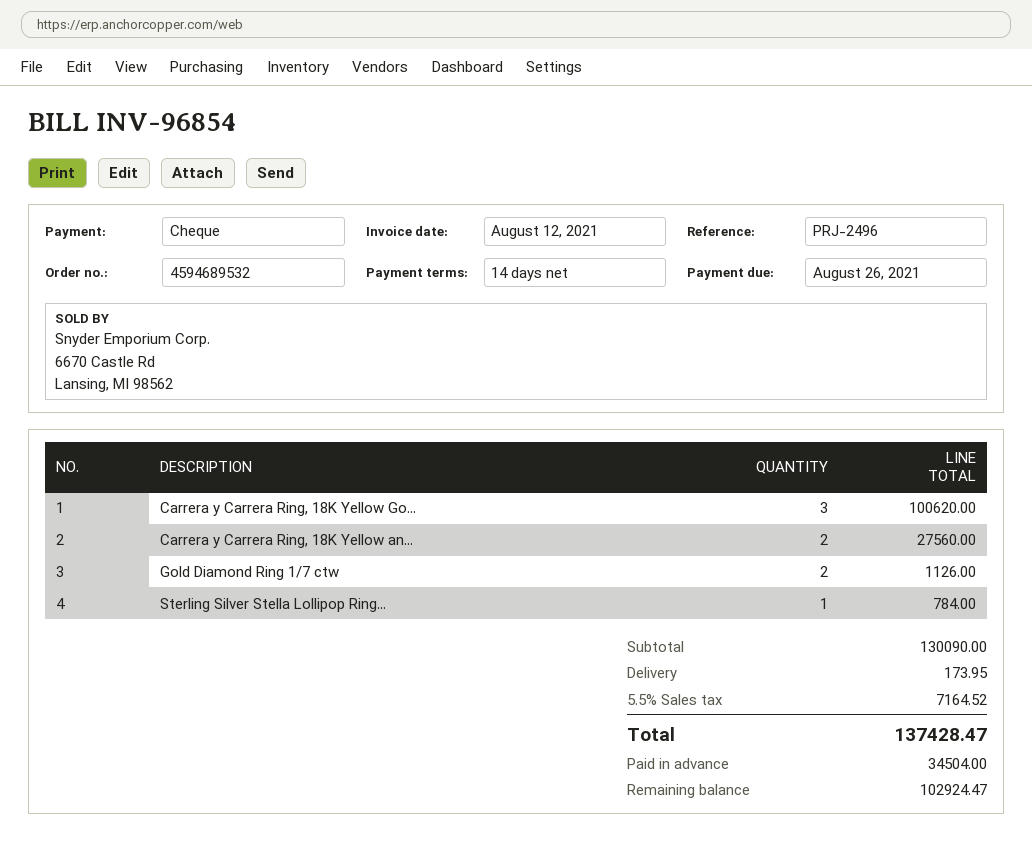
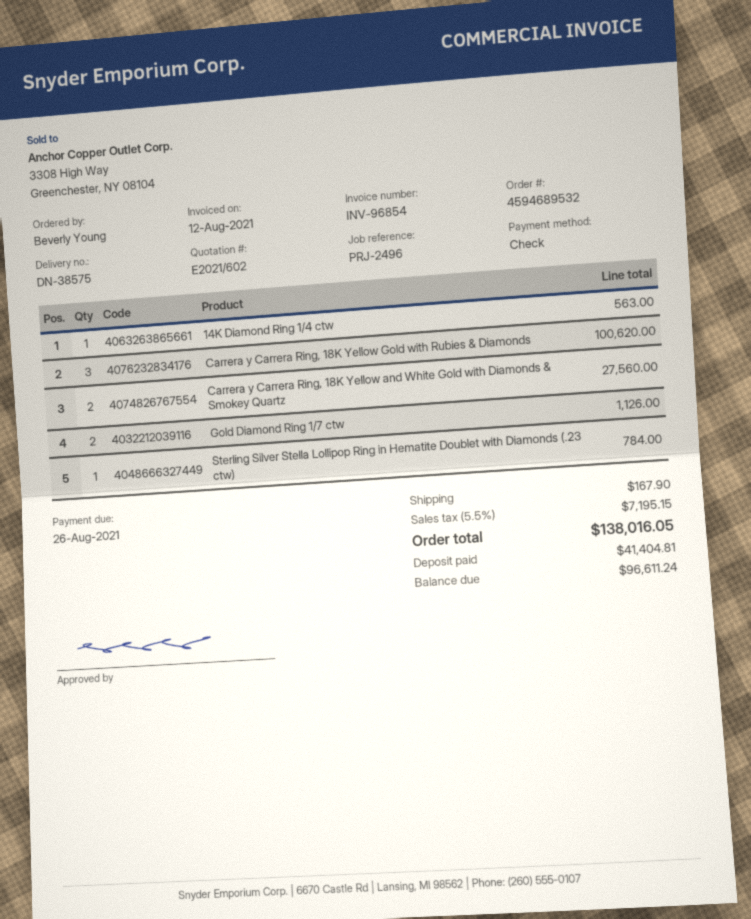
14K Diamond Ring 1/4 ctw: none -> 1 for 563.00
shipping: 173.95 -> 167.90
tax: 5.5% = 7164.52 -> 5.5% = 7195.15
total: 137428.47 -> 138016.05
deposit: 34504.00 -> 41404.81
balance: 102924.47 -> 96611.24

